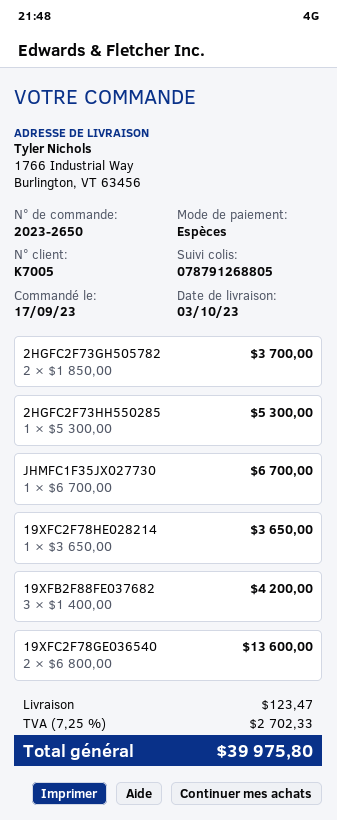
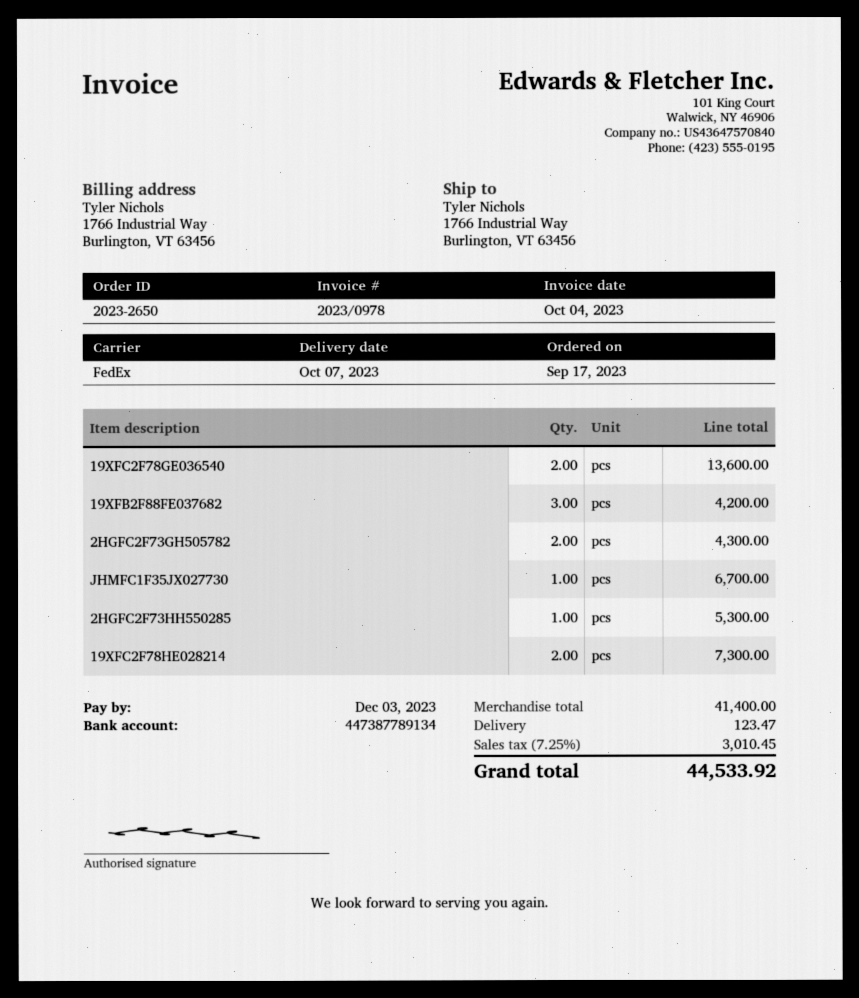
delivery date: 2023-10-03 -> 2023-10-07
2HGFC2F73GH505782: 2 for 3700.00 -> 2 for 4300.00
19XFC2F78HE028214: 1 for 3650.00 -> 2 for 7300.00
tax: 7.25% = 2702.33 -> 7.25% = 3010.45
total: 39975.80 -> 44533.92

